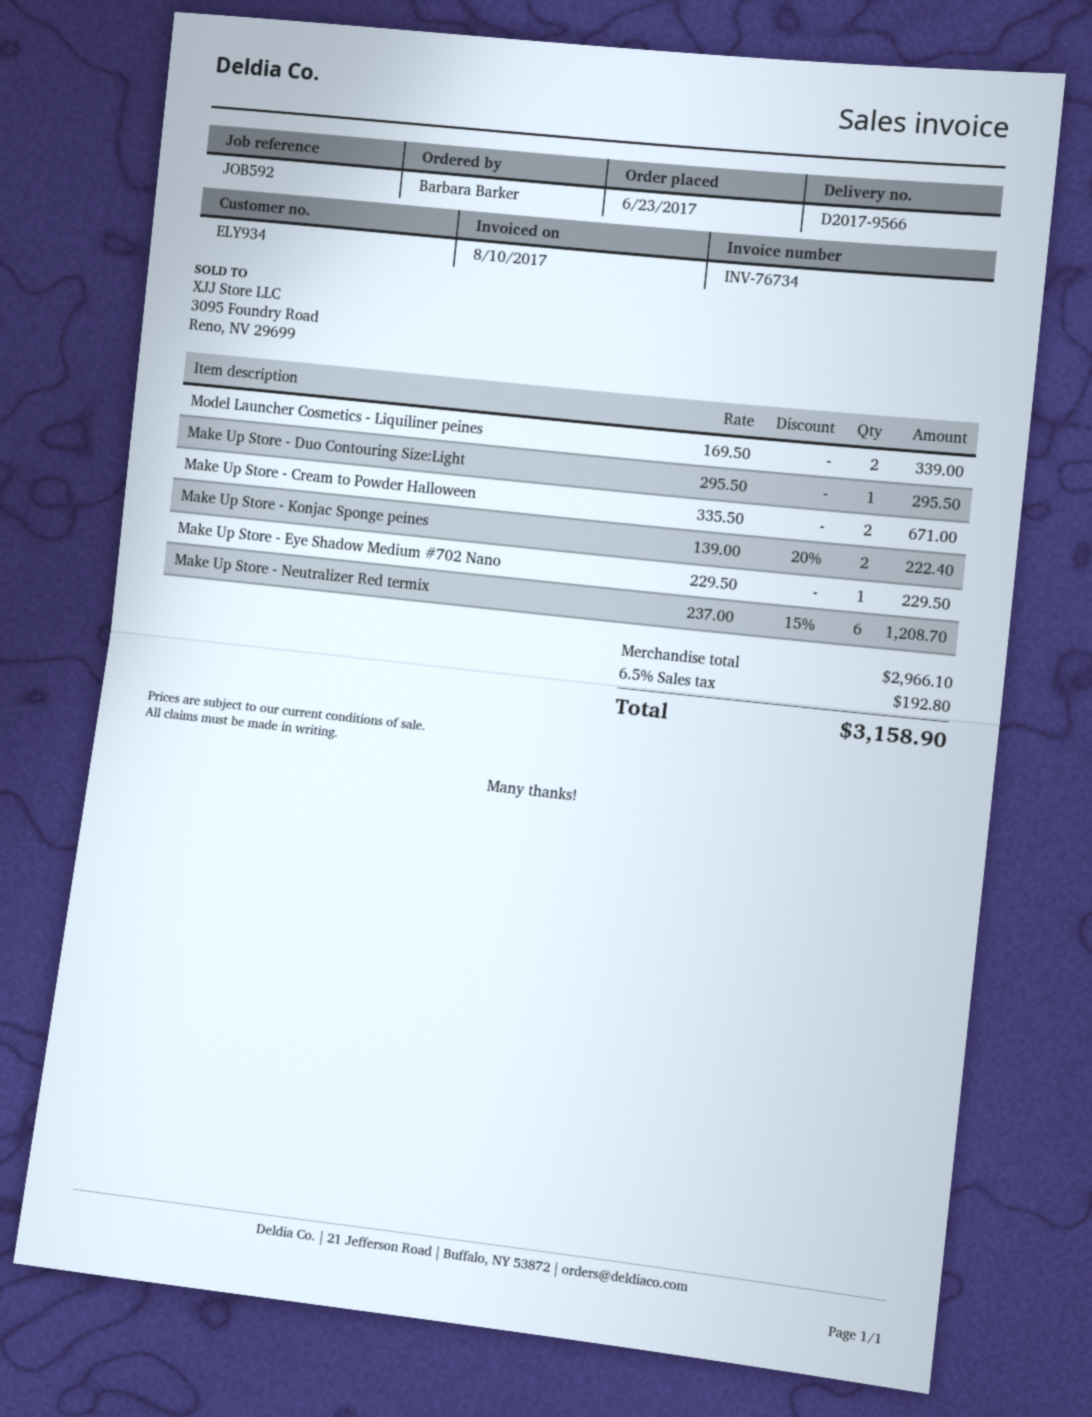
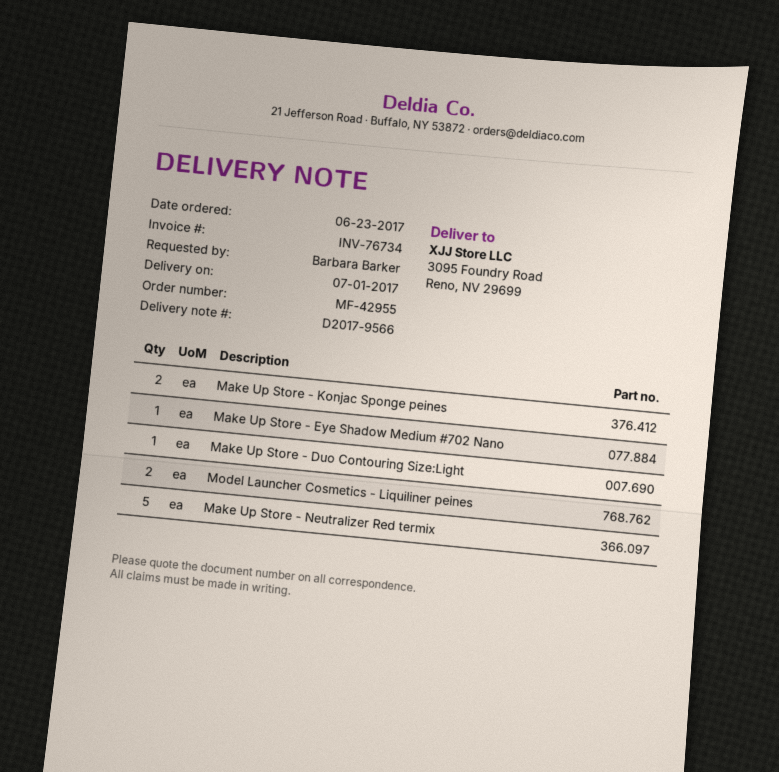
Make Up Store - Cream to Powder Halloween: 2 -> none
Make Up Store - Neutralizer Red termix: 6 -> 5

